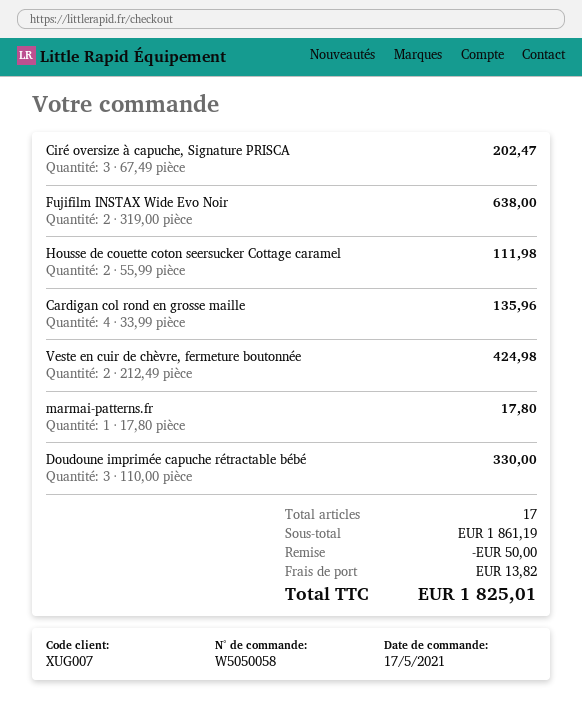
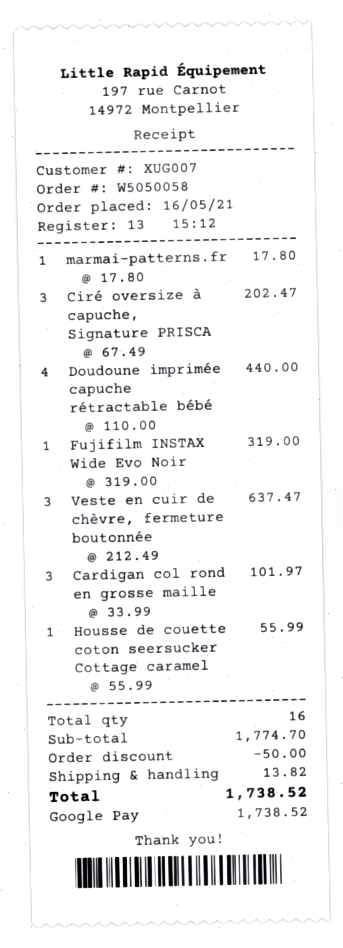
order date: 2021-05-17 -> 2021-05-16
Fujifilm INSTAX Wide Evo Noir: 2 x 319.00 = 638.00 -> 1 x 319.00 = 319.00
Housse de couette coton seersucker Cottage caramel: 2 x 55.99 = 111.98 -> 1 x 55.99 = 55.99
Cardigan col rond en grosse maille: 4 x 33.99 = 135.96 -> 3 x 33.99 = 101.97
Veste en cuir de chèvre, fermeture boutonnée: 2 x 212.49 = 424.98 -> 3 x 212.49 = 637.47
Doudoune imprimée capuche rétractable bébé: 3 x 110.00 = 330.00 -> 4 x 110.00 = 440.00
total quantity: 17 -> 16
subtotal: 1861.19 -> 1774.70
total: 1825.01 -> 1738.52

